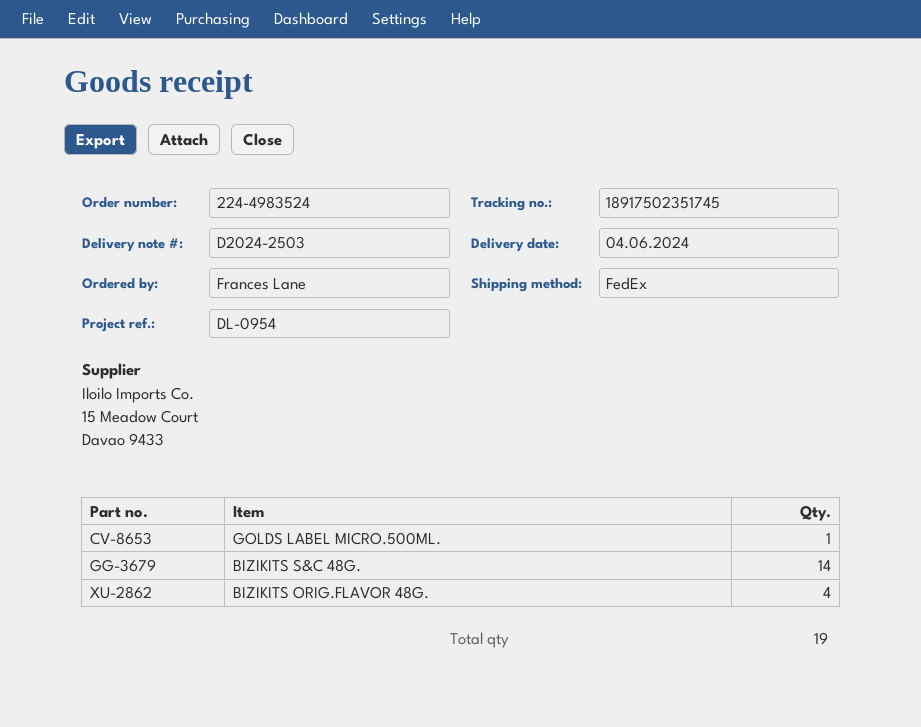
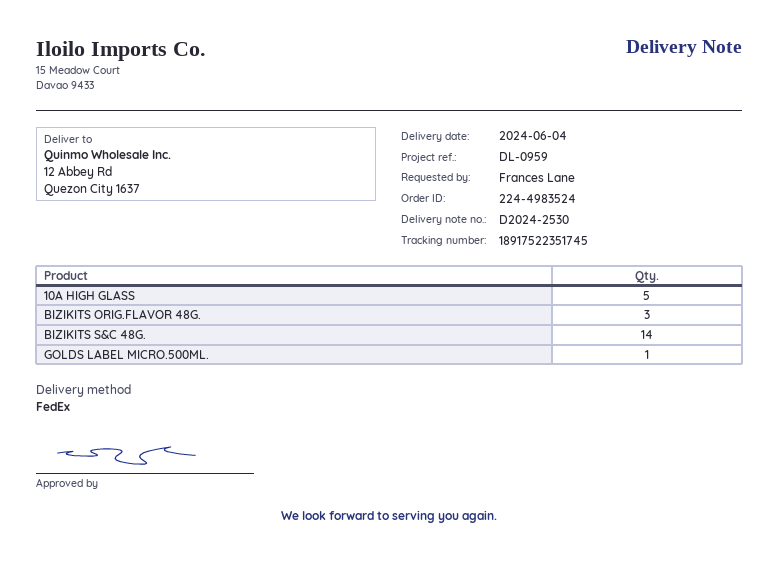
delivery note number: D2024-2503 -> D2024-2530
reference: DL-0954 -> DL-0959
tracking number: 18917502351745 -> 18917522351745
BIZIKITS ORIG.FLAVOR 48G.: 4 -> 3
10A HIGH GLASS: none -> 5

